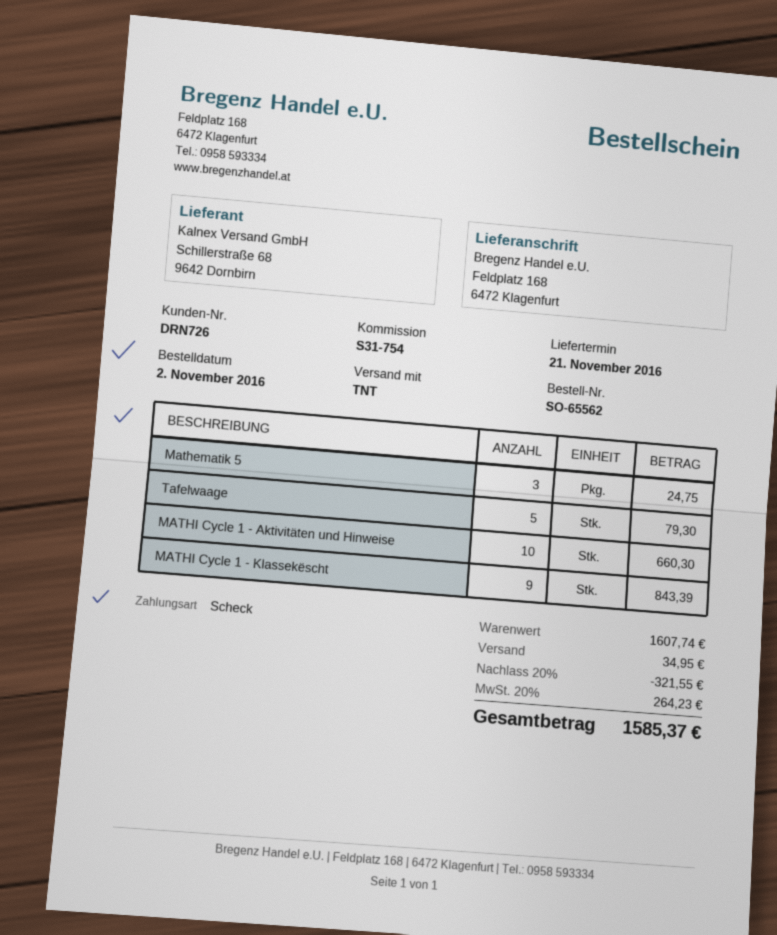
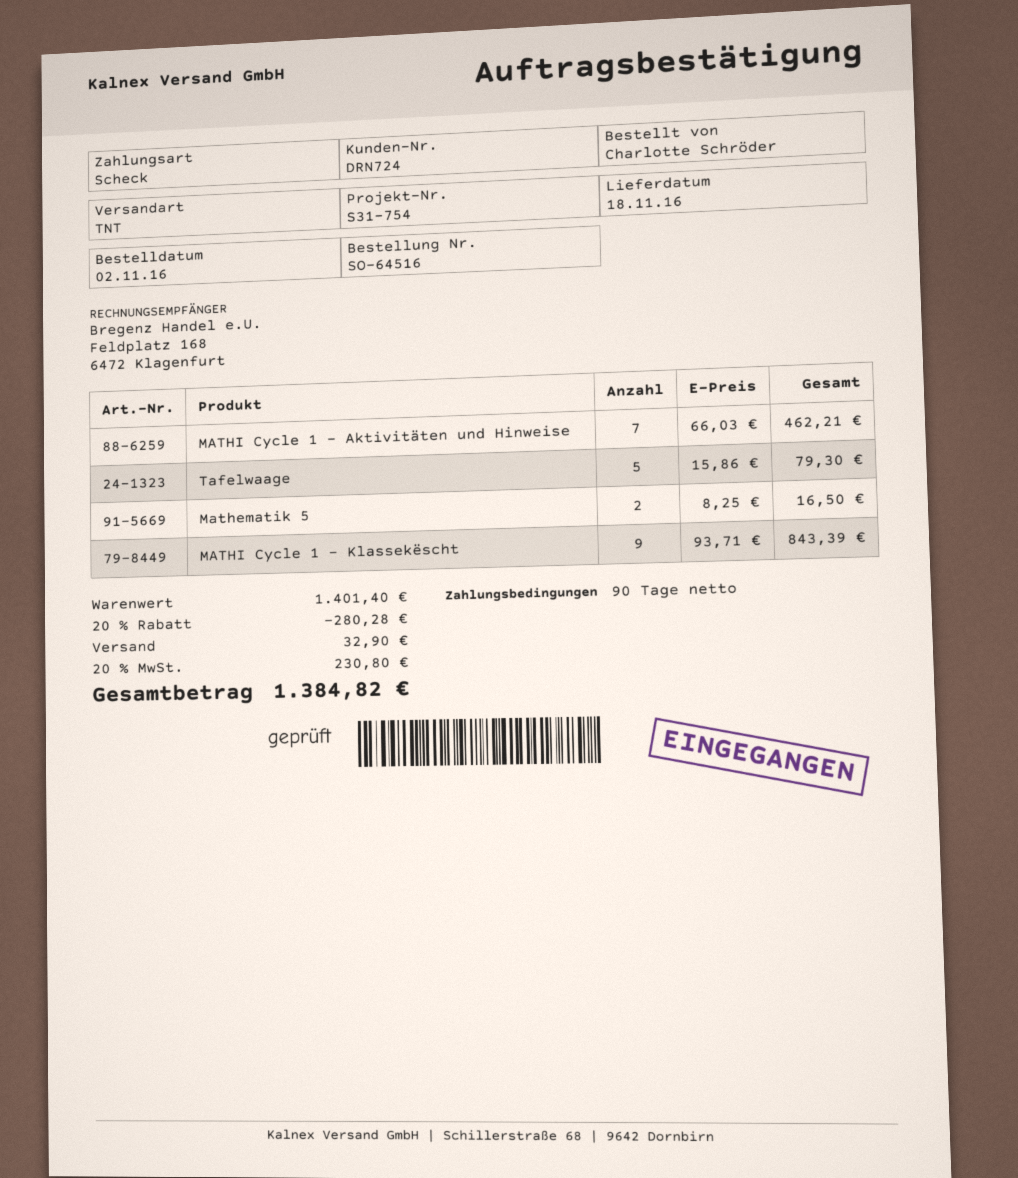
order number: SO-65562 -> SO-64516
delivery date: 2016-11-21 -> 2016-11-18
customer number: DRN726 -> DRN724
Mathematik 5: 3 for 24.75 -> 2 for 16.50
MATHI Cycle 1 - Aktivitäten und Hinweise: 10 for 660.30 -> 7 for 462.21
subtotal: 1607.74 -> 1401.40
discount: 20% = 321.55 -> 20% = 280.28
shipping: 34.95 -> 32.90
tax: 20% = 264.23 -> 20% = 230.80
total: 1585.37 -> 1384.82

